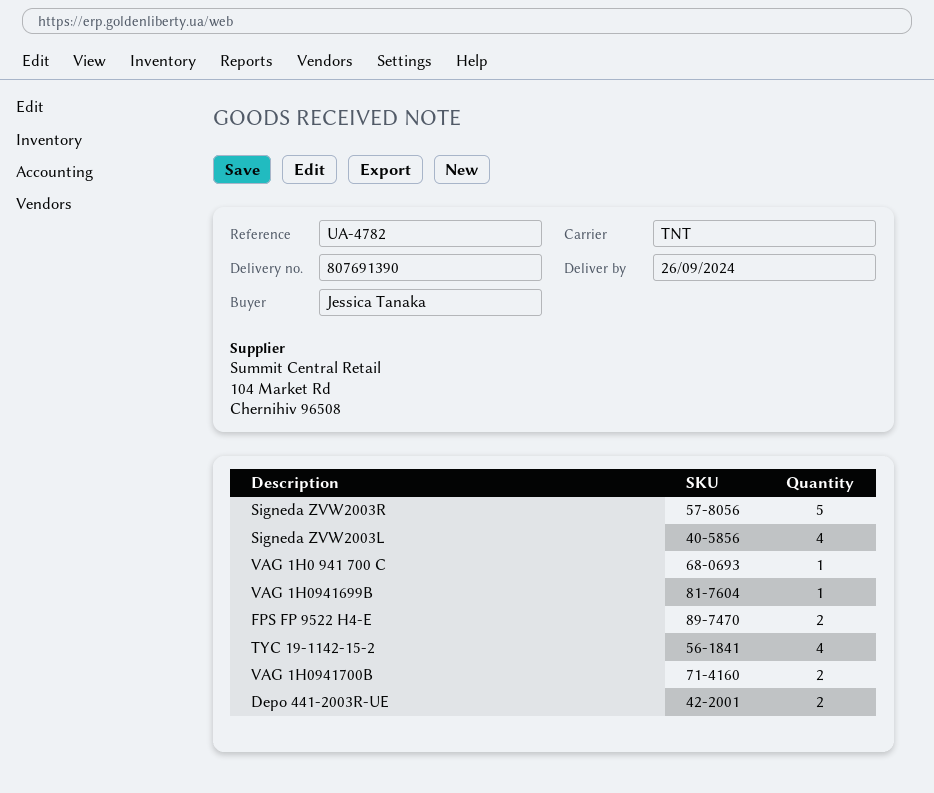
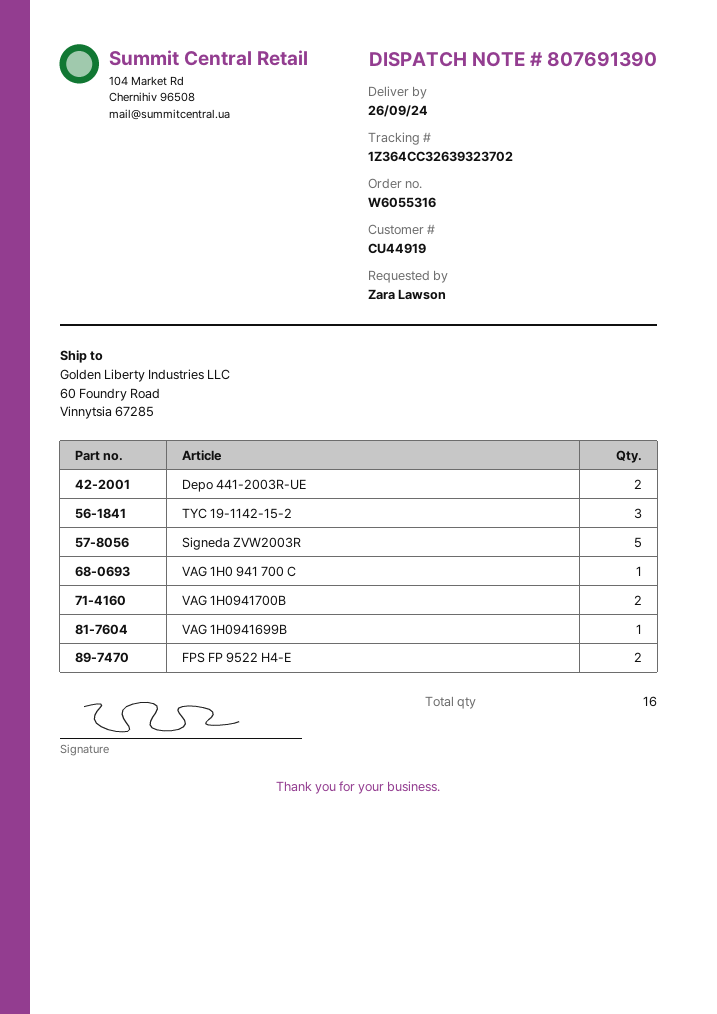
ordered by: Jessica Tanaka -> Zara Lawson
Signeda ZVW2003L: 4 -> none
TYC 19-1142-15-2: 4 -> 3

